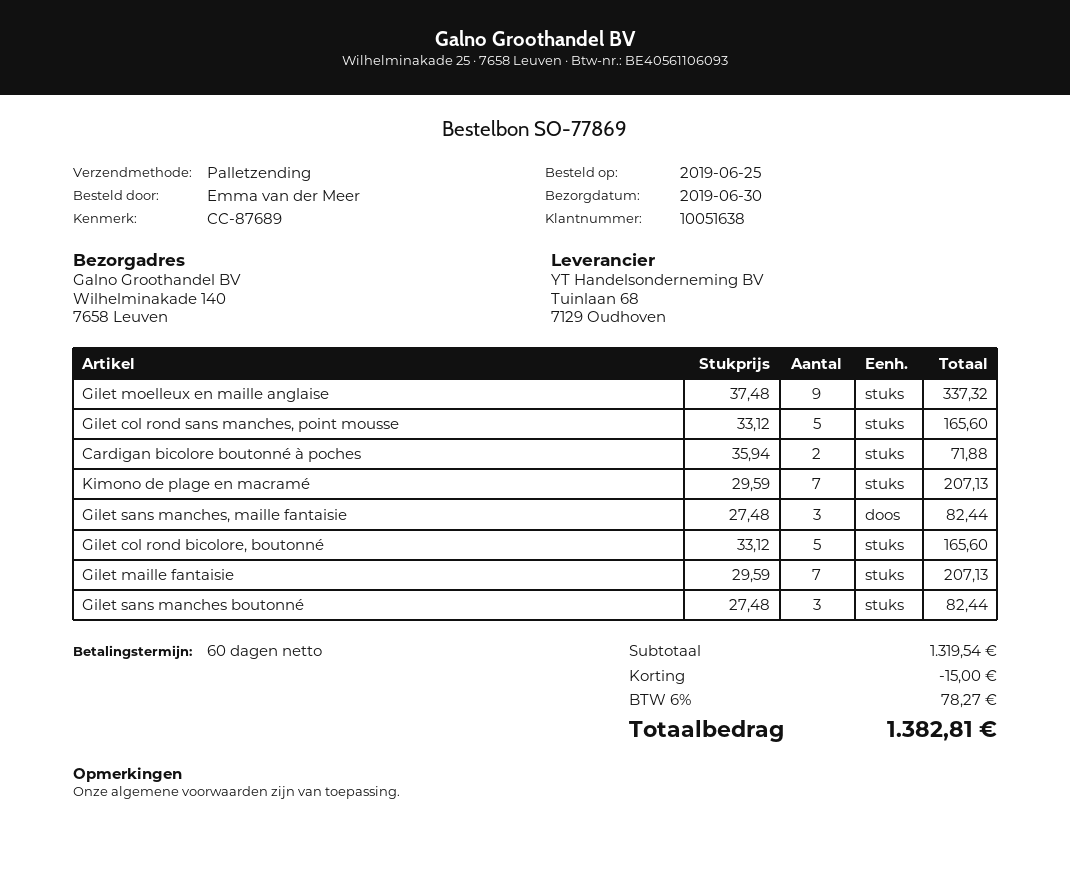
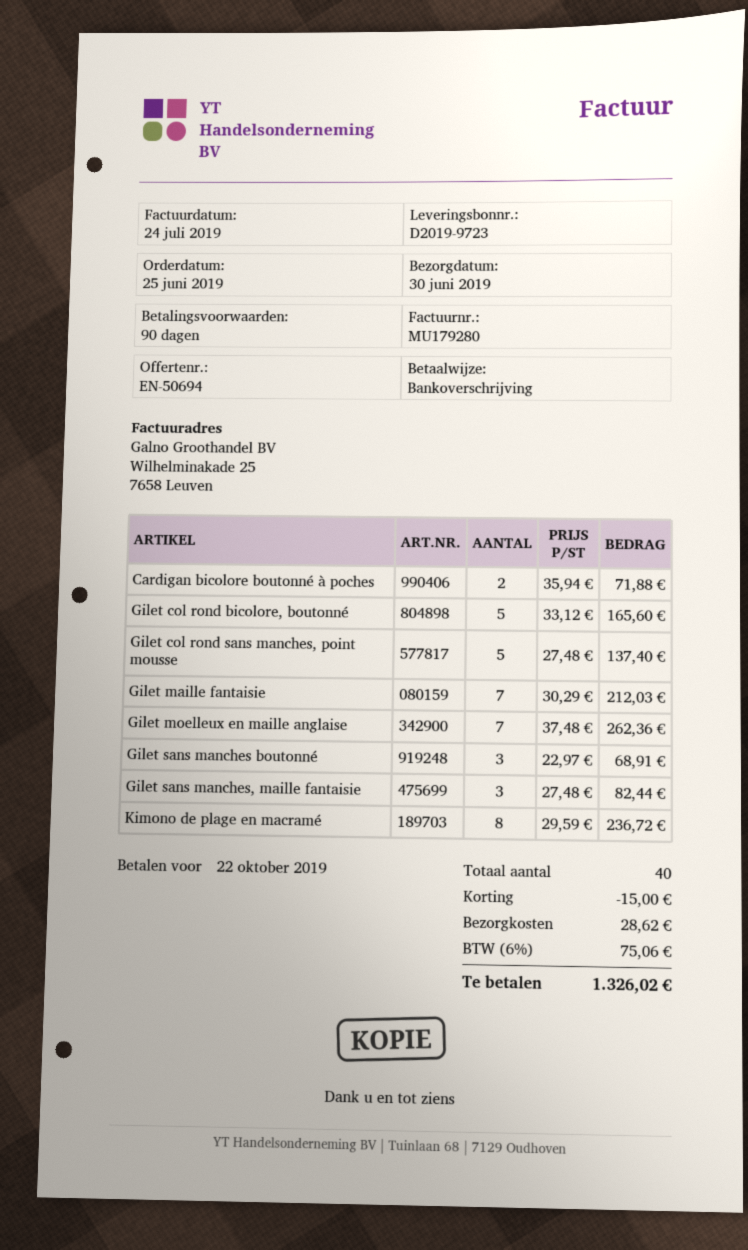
payment terms: 60 days -> 90 days
Gilet moelleux en maille anglaise: 9 x 37.48 = 337.32 -> 7 x 37.48 = 262.36
Gilet col rond sans manches, point mousse: 5 x 33.12 = 165.60 -> 5 x 27.48 = 137.40
Kimono de plage en macramé: 7 x 29.59 = 207.13 -> 8 x 29.59 = 236.72
Gilet maille fantaisie: 7 x 29.59 = 207.13 -> 7 x 30.29 = 212.03
Gilet sans manches boutonné: 3 x 27.48 = 82.44 -> 3 x 22.97 = 68.91
shipping: none -> 28.62
tax: 6% = 78.27 -> 6% = 75.06
total: 1382.81 -> 1326.02

